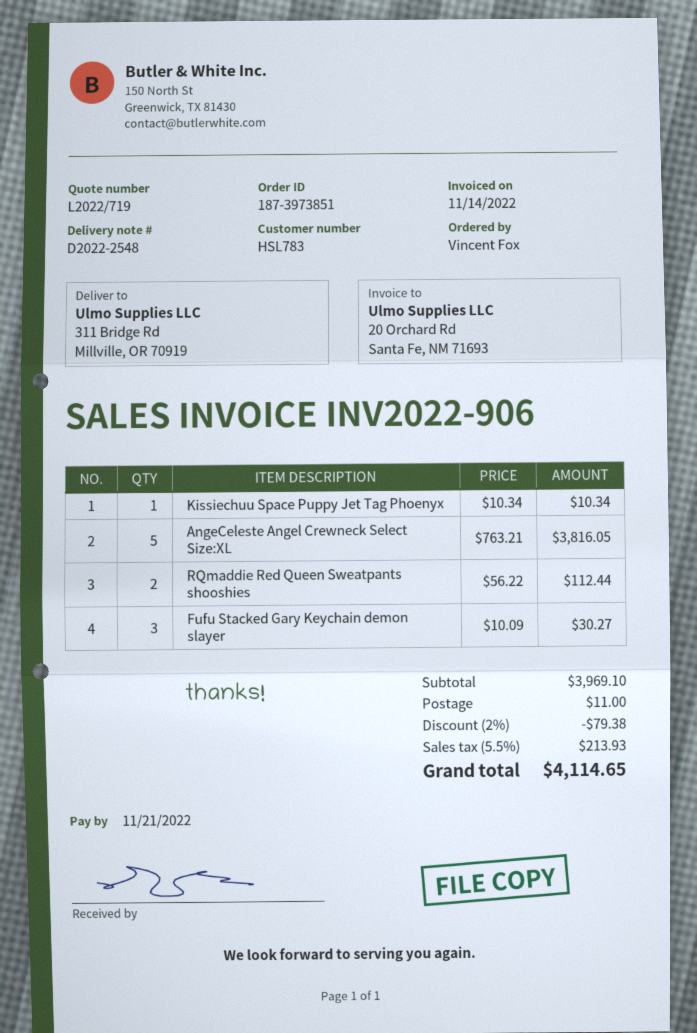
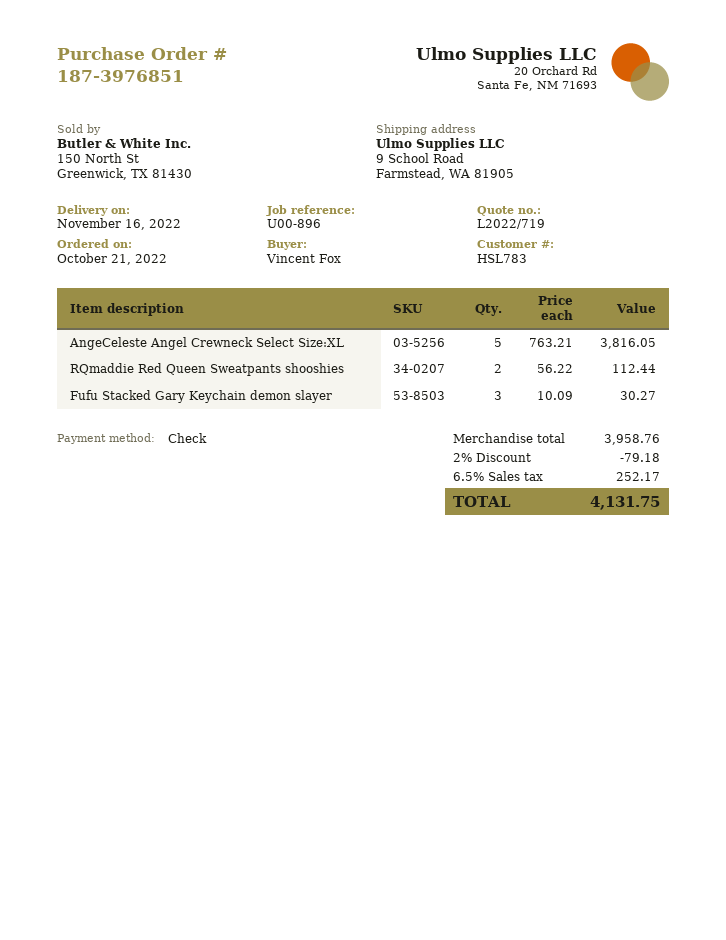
order number: 187-3973851 -> 187-3976851
ship to: 311 Bridge Rd, Millville, OR 70919 -> 9 School Road, Farmstead, WA 81905
Kissiechuu Space Puppy Jet Tag Phoenyx: 1 x 10.34 = 10.34 -> none
subtotal: 3969.10 -> 3958.76
discount: 2% = 79.38 -> 2% = 79.18
shipping: 11.00 -> none
tax: 5.5% = 213.93 -> 6.5% = 252.17
total: 4114.65 -> 4131.75

